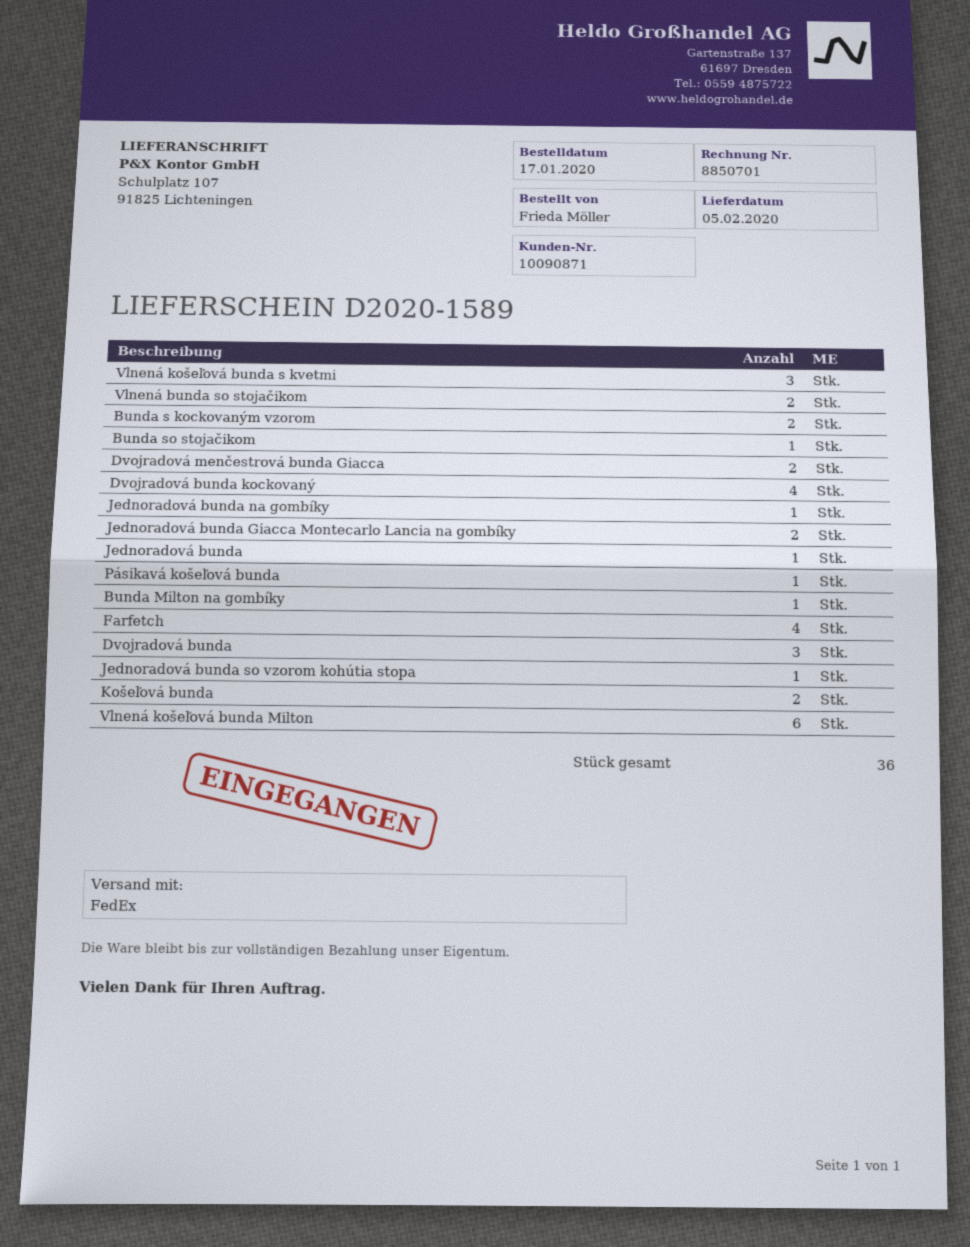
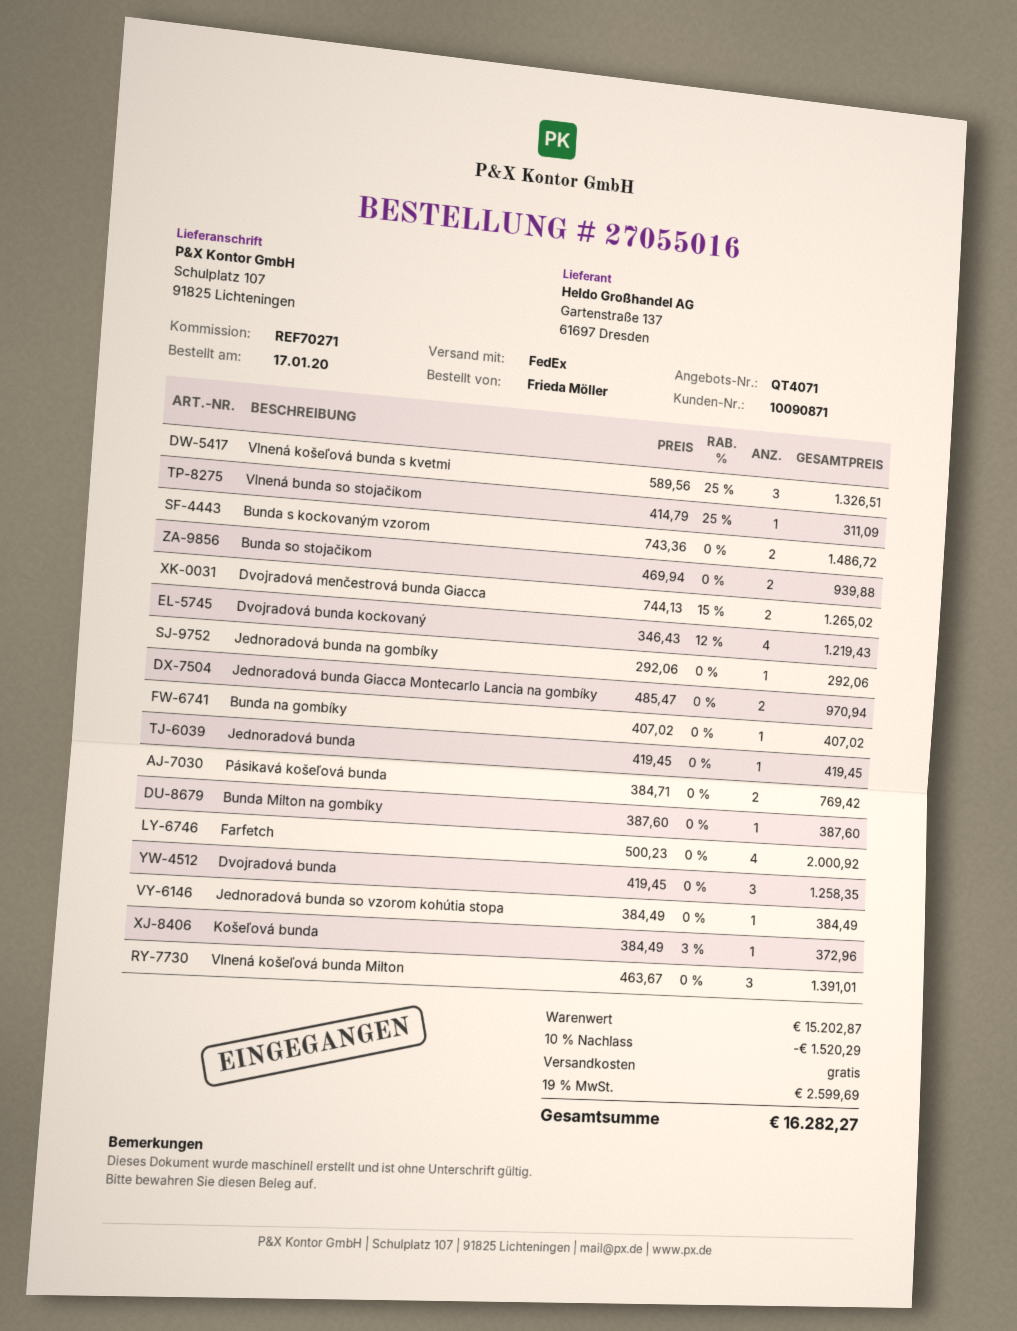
Vlnená bunda so stojačikom: 2 -> 1
Bunda so stojačikom: 1 -> 2
Pásikavá košeľová bunda: 1 -> 2
Košeľová bunda: 2 -> 1
Vlnená košeľová bunda Milton: 6 -> 3
Bunda na gombíky: none -> 1

